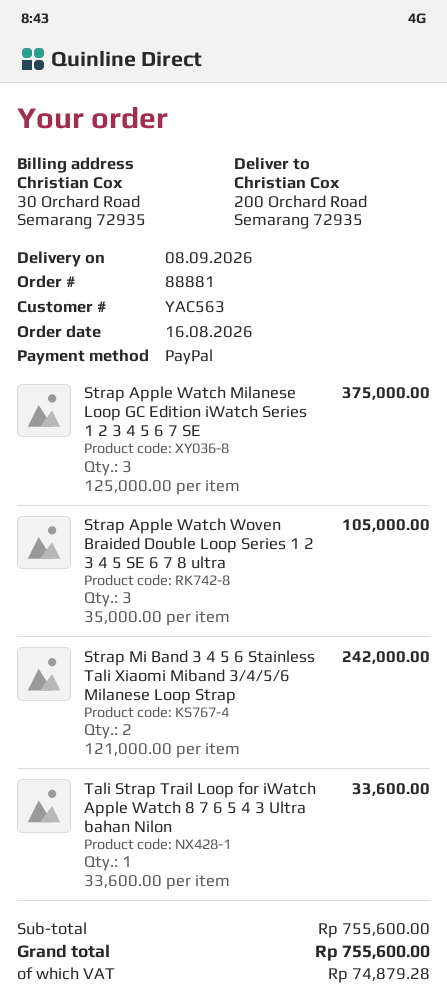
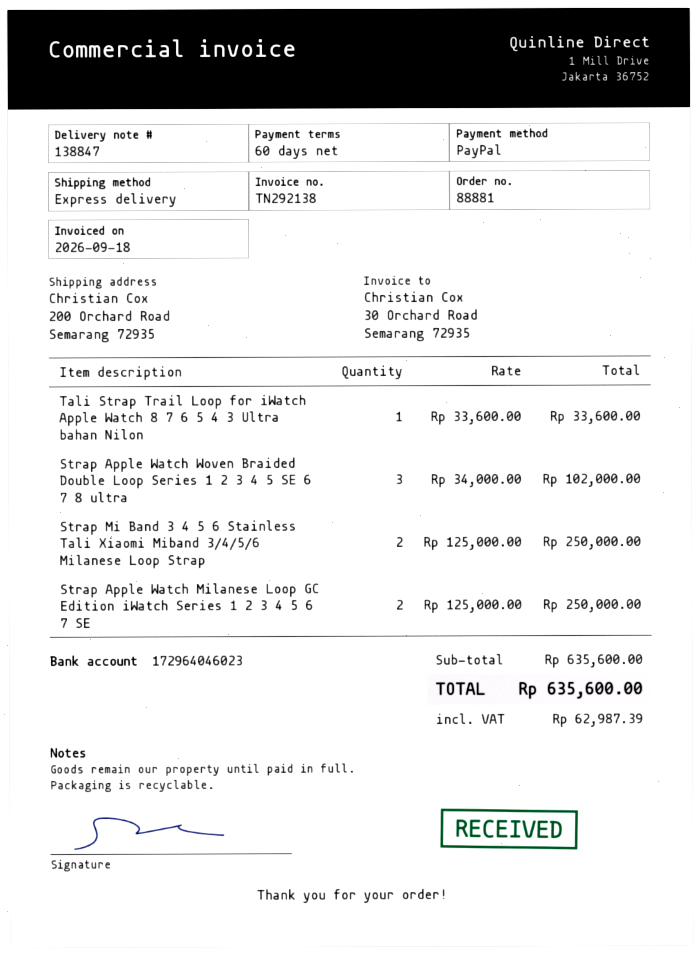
Strap Apple Watch Milanese Loop GC Edition iWatch Series 1 2 3 4 5 6 7 SE: 3 x 125000.00 = 375000.00 -> 2 x 125000.00 = 250000.00
Strap Apple Watch Woven Braided Double Loop Series 1 2 3 4 5 SE 6 7 8 ultra: 3 x 35000.00 = 105000.00 -> 3 x 34000.00 = 102000.00
Strap Mi Band 3 4 5 6 Stainless Tali Xiaomi Miband 3/4/5/6 Milanese Loop Strap: 2 x 121000.00 = 242000.00 -> 2 x 125000.00 = 250000.00
subtotal: 755600.00 -> 635600.00
tax: 74879.28 -> 62987.39
total: 755600.00 -> 635600.00

